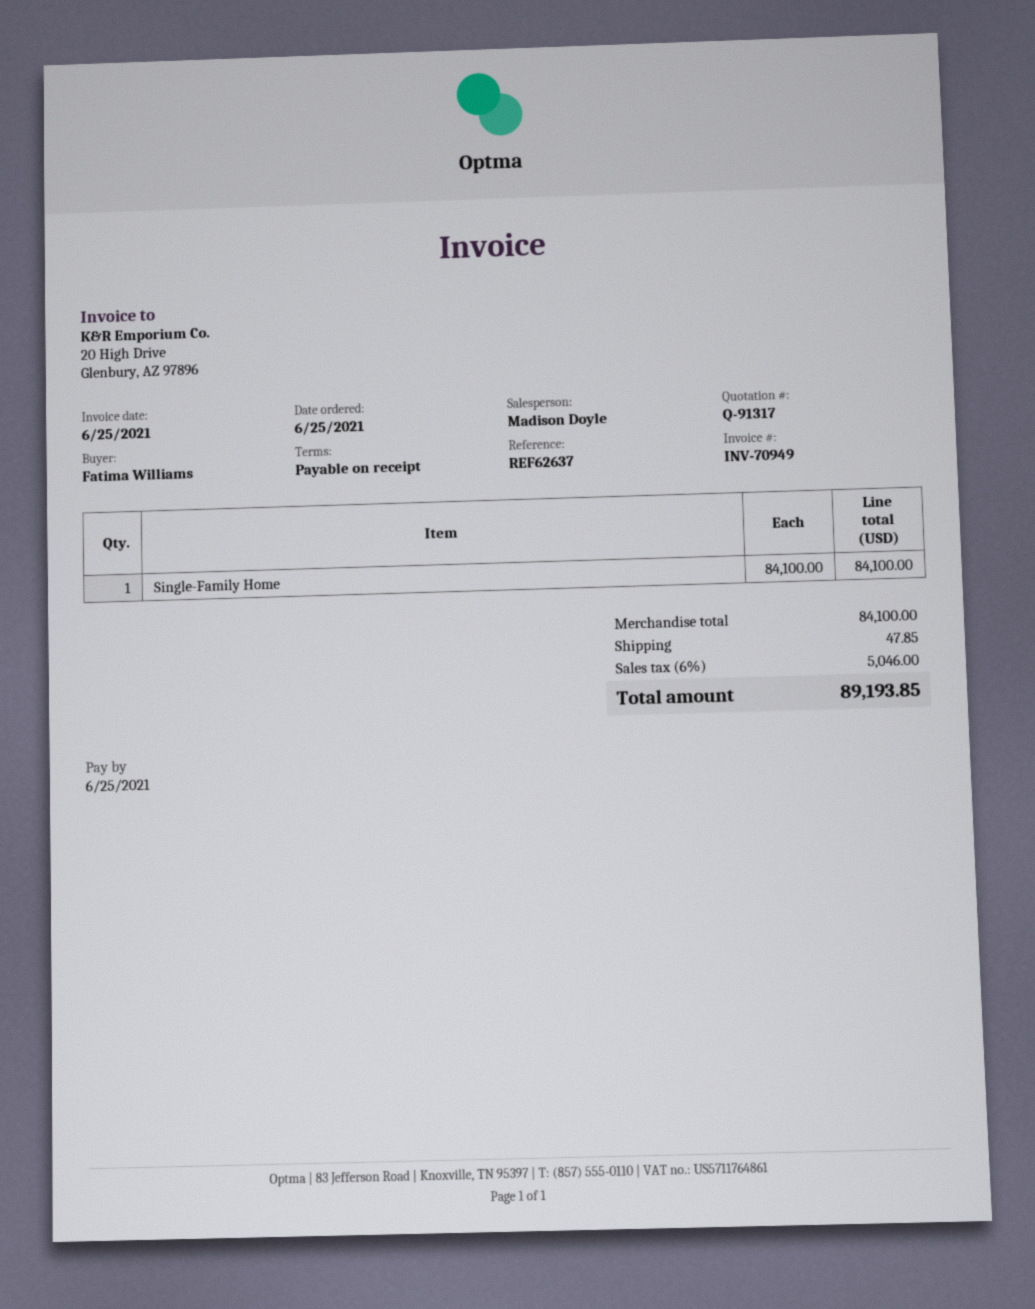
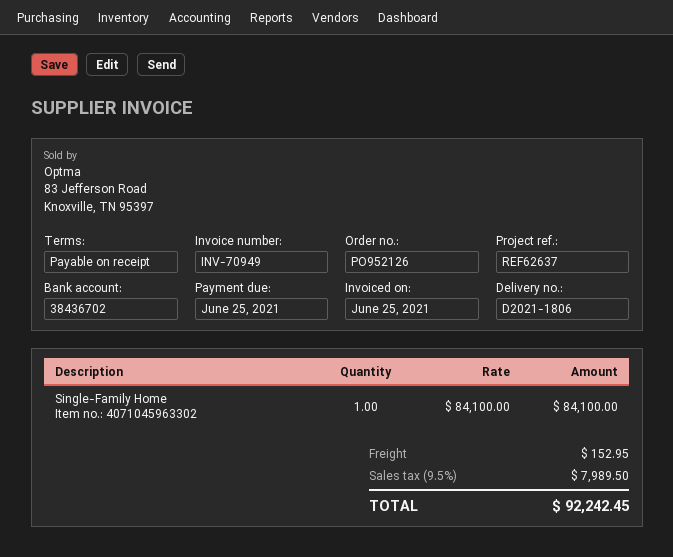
shipping: 47.85 -> 152.95
tax: 6% = 5046.00 -> 9.5% = 7989.50
total: 89193.85 -> 92242.45

